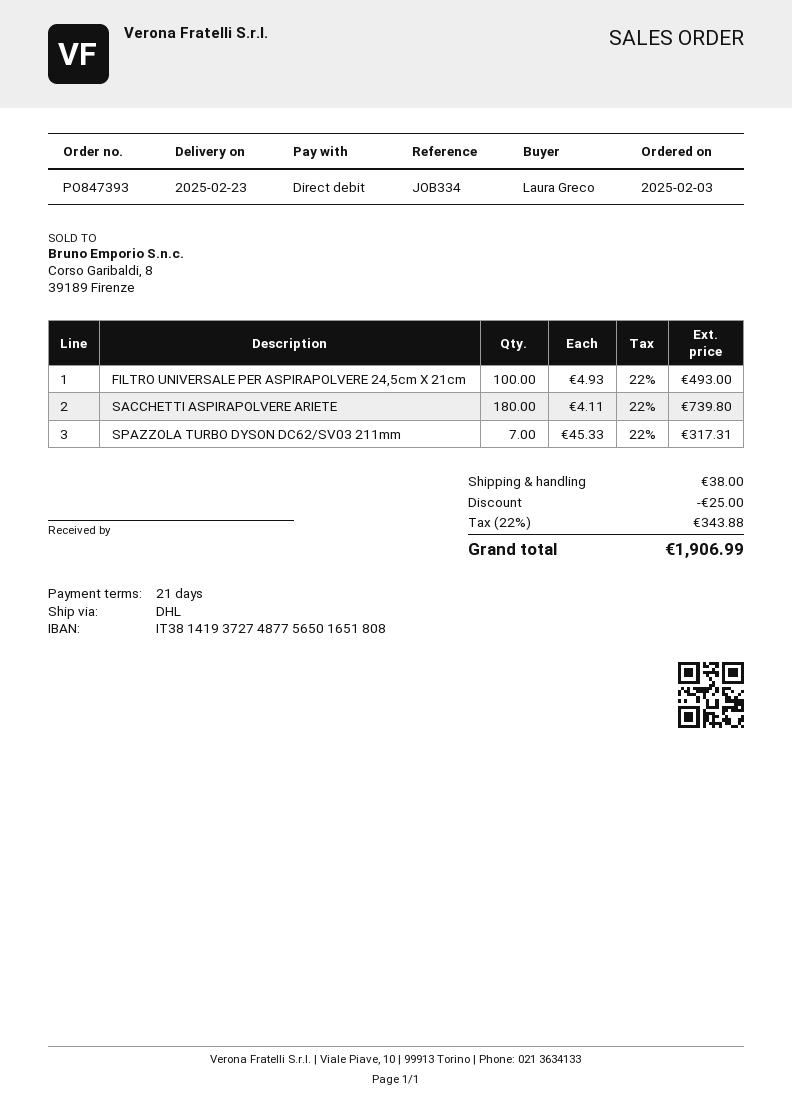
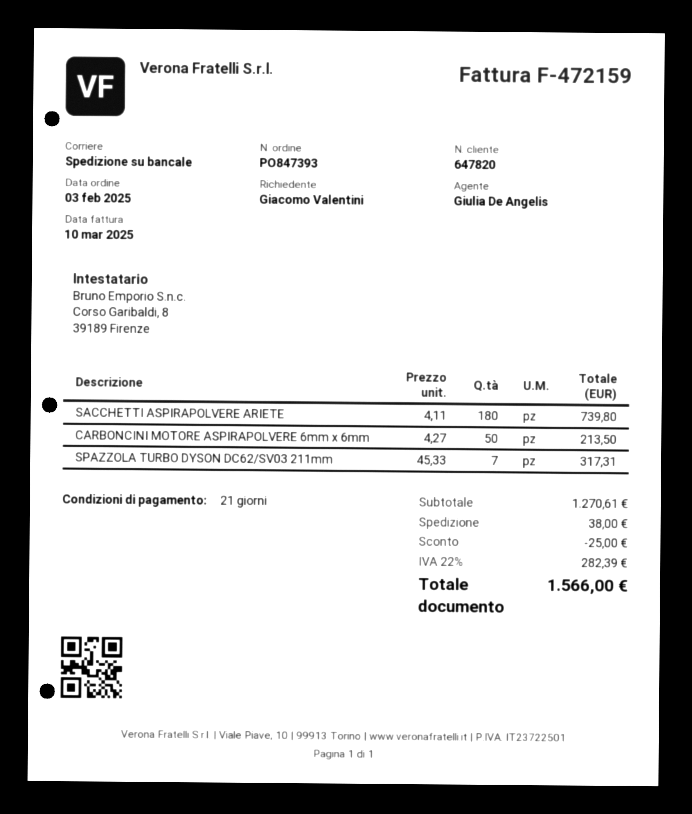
ordered by: Laura Greco -> Giacomo Valentini
shipping method: DHL -> pallet freight
FILTRO UNIVERSALE PER ASPIRAPOLVERE 24,5cm X 21cm: 100 x 4.93 = 493.00 -> none
CARBONCINI MOTORE ASPIRAPOLVERE 6mm x 6mm: none -> 50 x 4.27 = 213.50
tax: 22% = 343.88 -> 22% = 282.39
total: 1906.99 -> 1566.00

